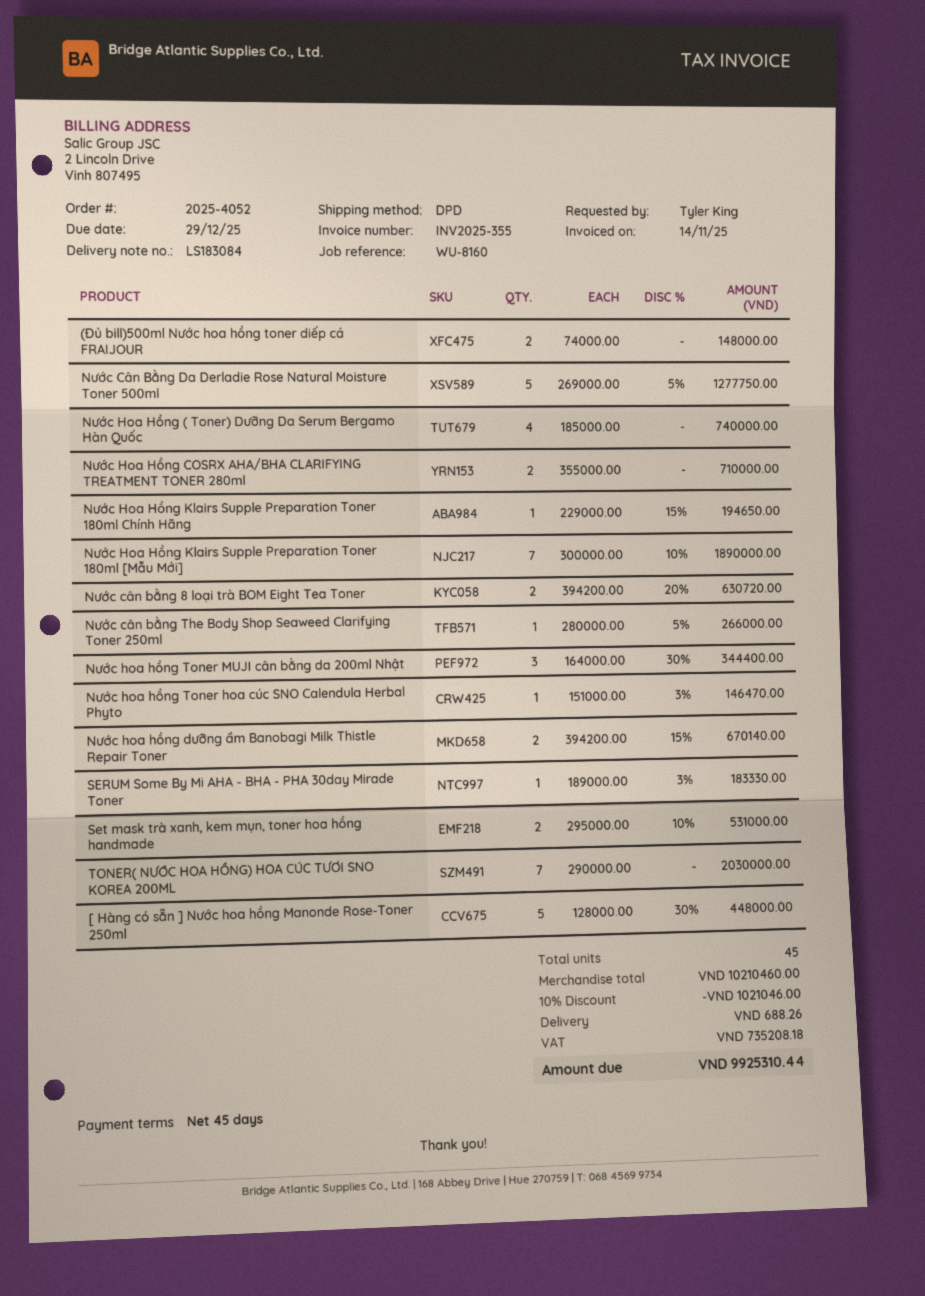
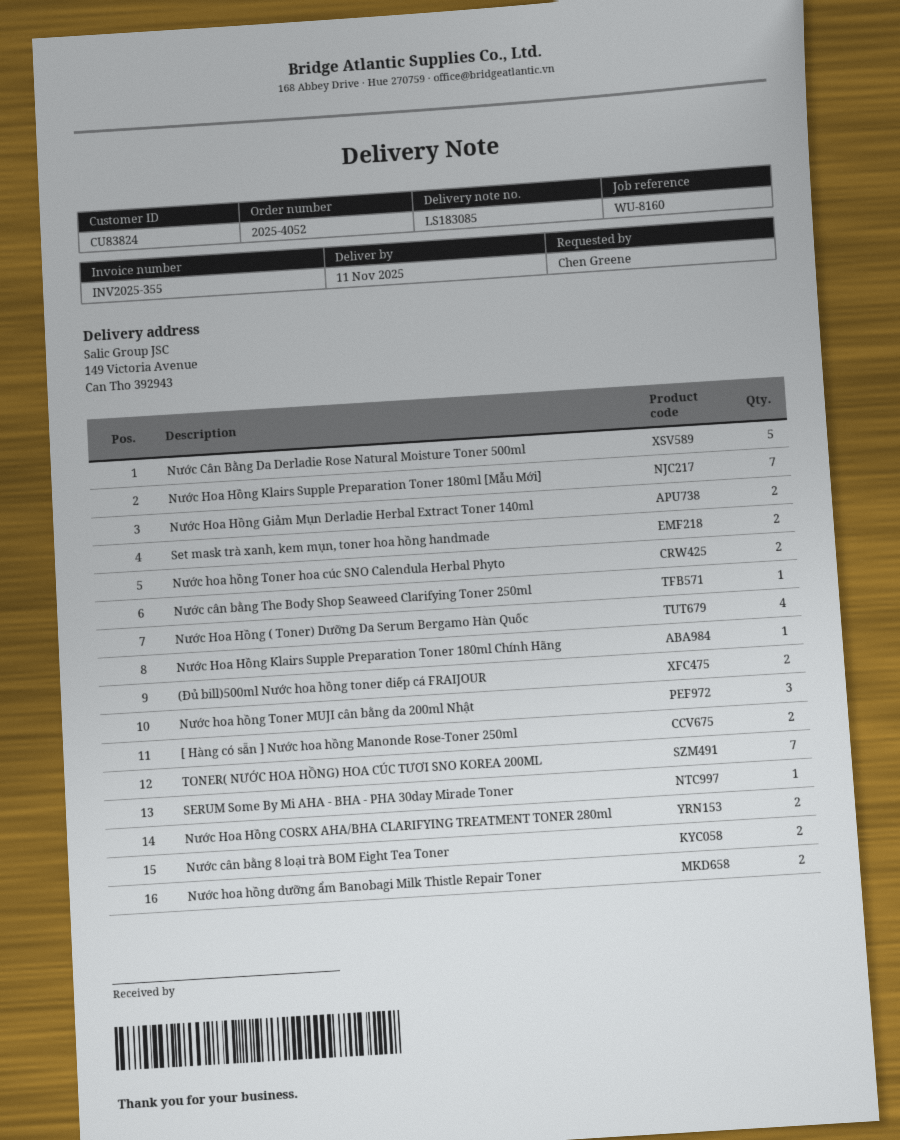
delivery note number: LS183084 -> LS183085
ordered by: Tyler King -> Chen Greene
Nước hoa hồng Toner hoa cúc SNO Calendula Herbal Phyto: 1 -> 2
[ Hàng có sẵn ] Nước hoa hồng Manonde Rose-Toner 250ml: 5 -> 2
Nước Hoa Hồng Giảm Mụn Derladie Herbal Extract Toner 140ml: none -> 2

